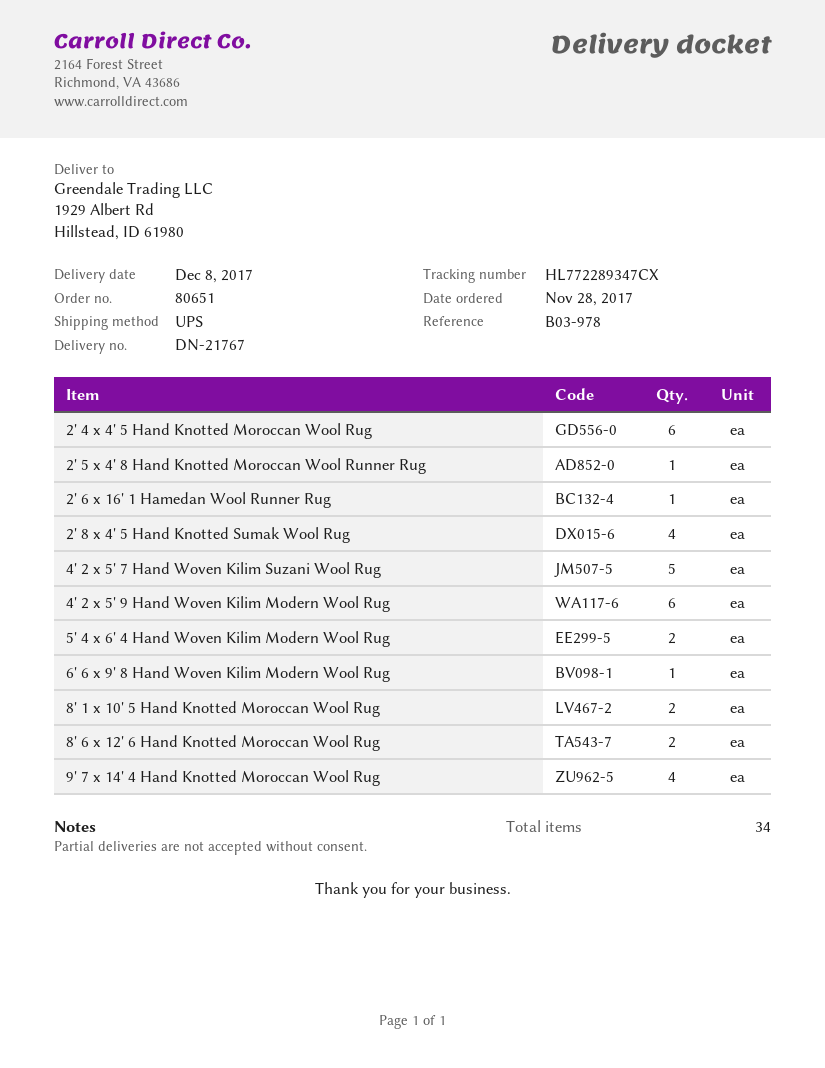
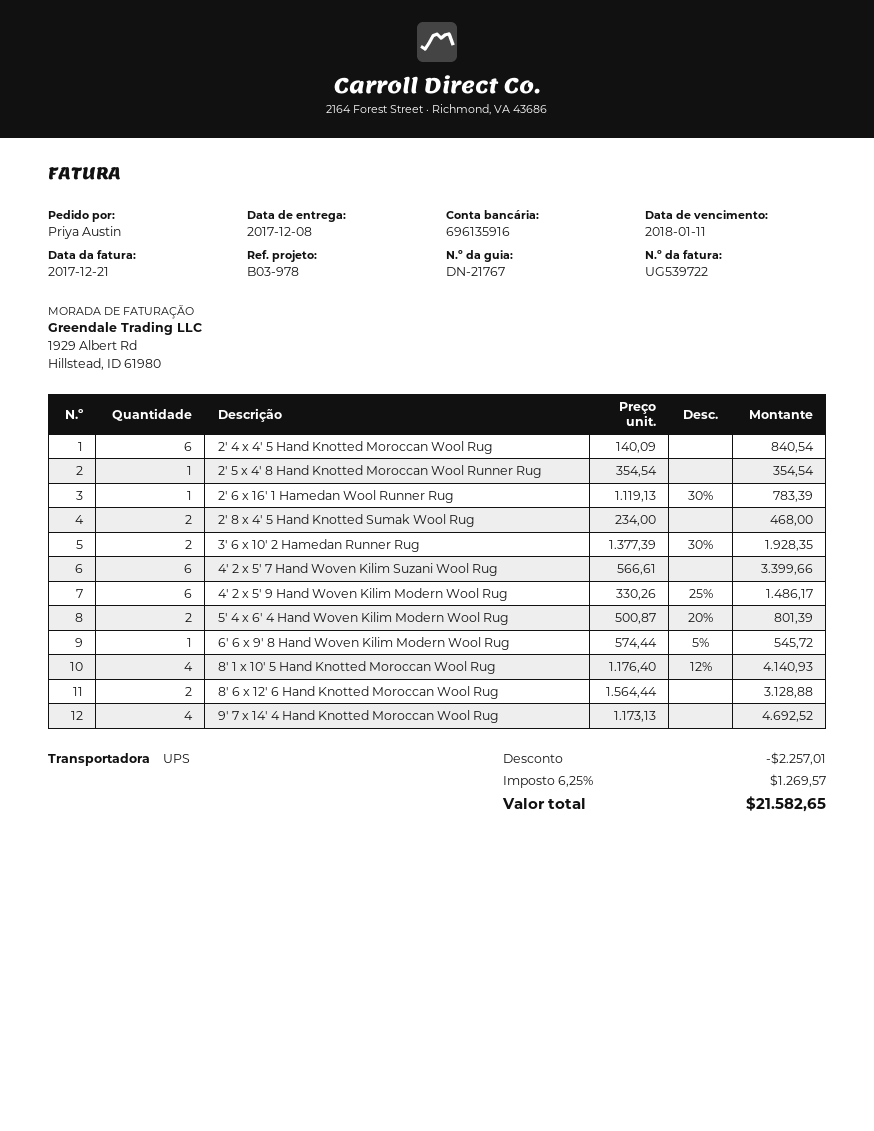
2' 8 x 4' 5 Hand Knotted Sumak Wool Rug: 4 -> 2
4' 2 x 5' 7 Hand Woven Kilim Suzani Wool Rug: 5 -> 6
8' 1 x 10' 5 Hand Knotted Moroccan Wool Rug: 2 -> 4
3' 6 x 10' 2 Hamedan Runner Rug: none -> 2

